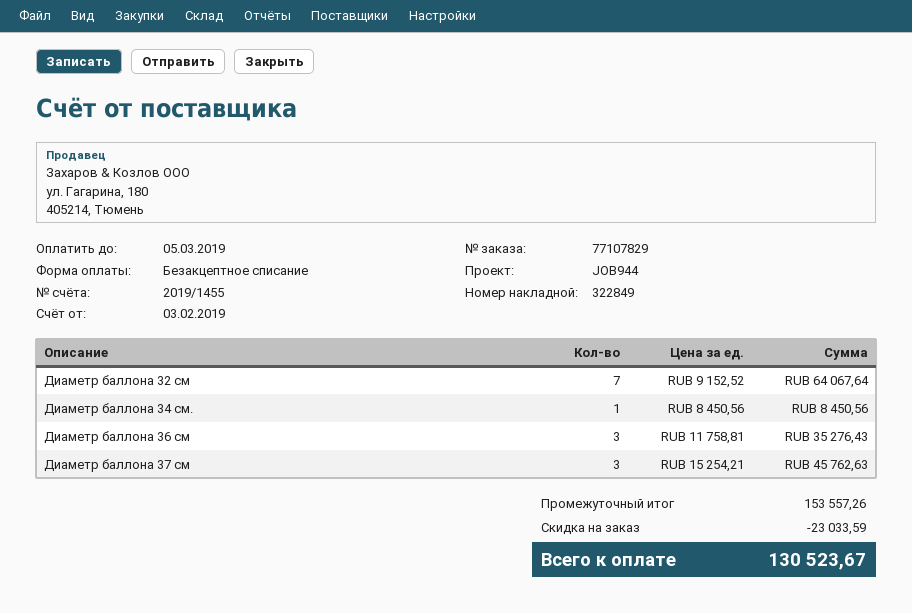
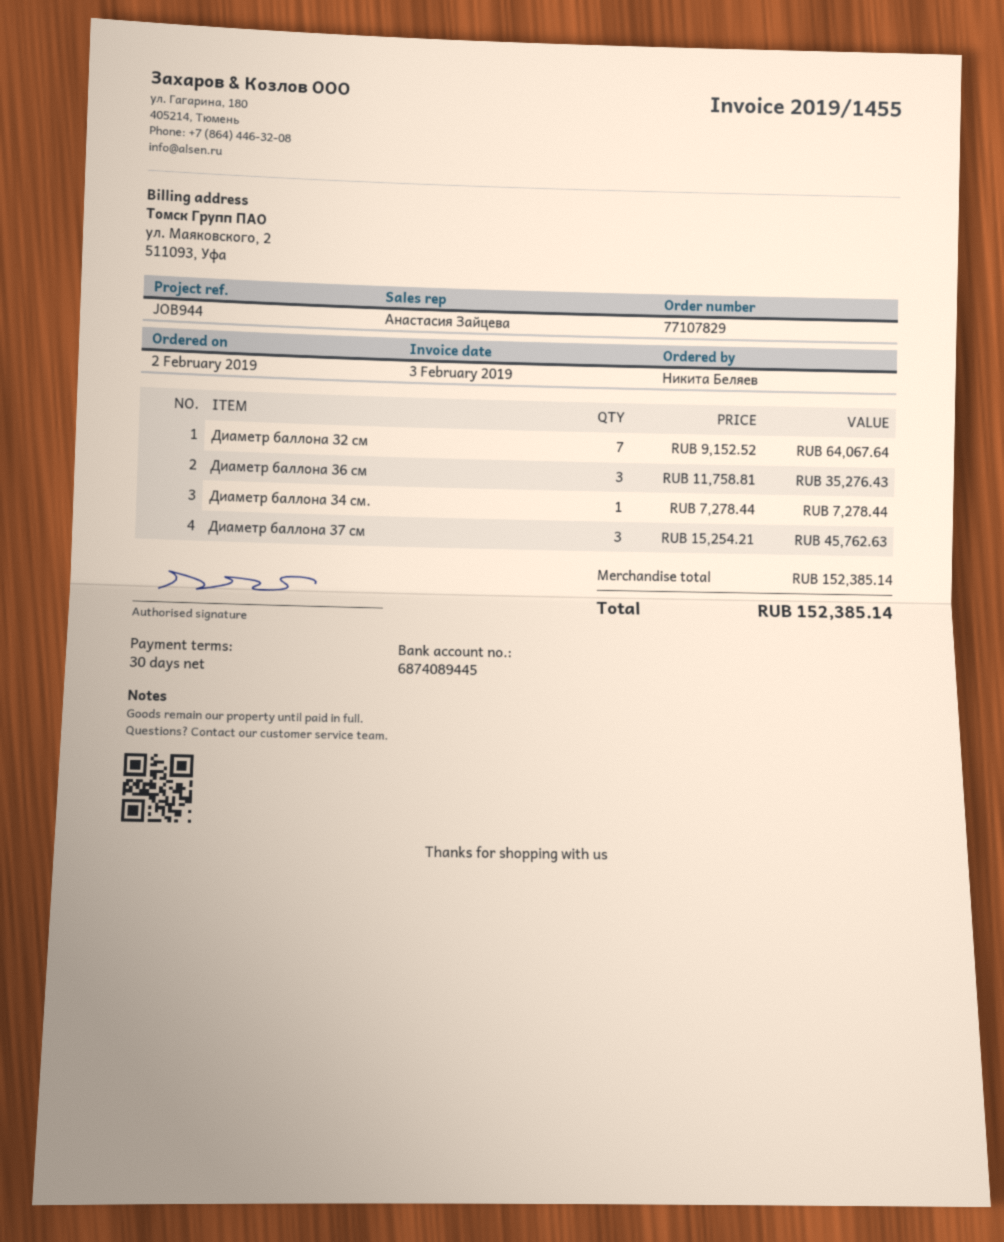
Диаметр баллона 34 см.: 1 x 8450.56 = 8450.56 -> 1 x 7278.44 = 7278.44
subtotal: 153557.26 -> 152385.14
discount: 23033.59 -> none
total: 130523.67 -> 152385.14

